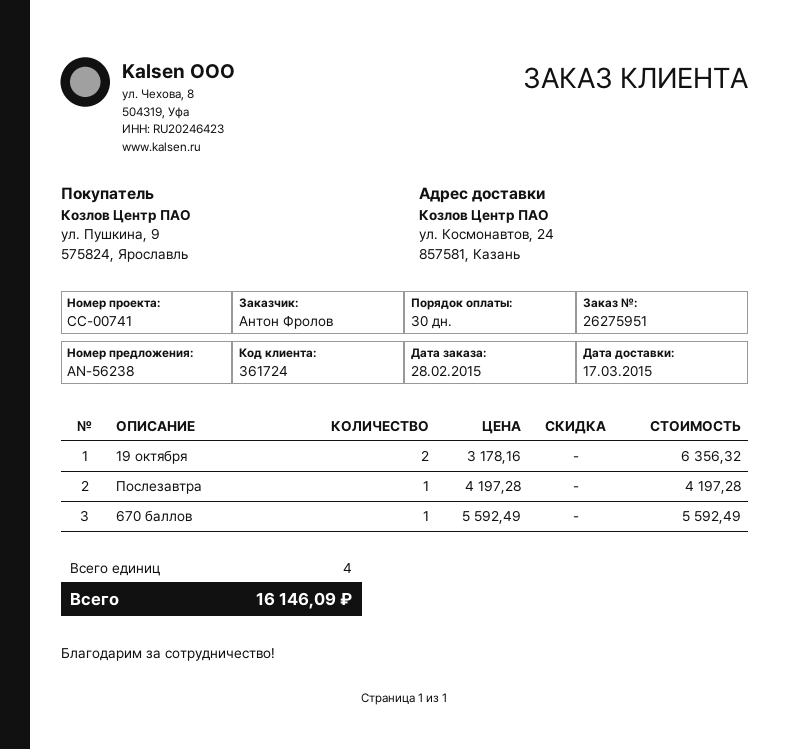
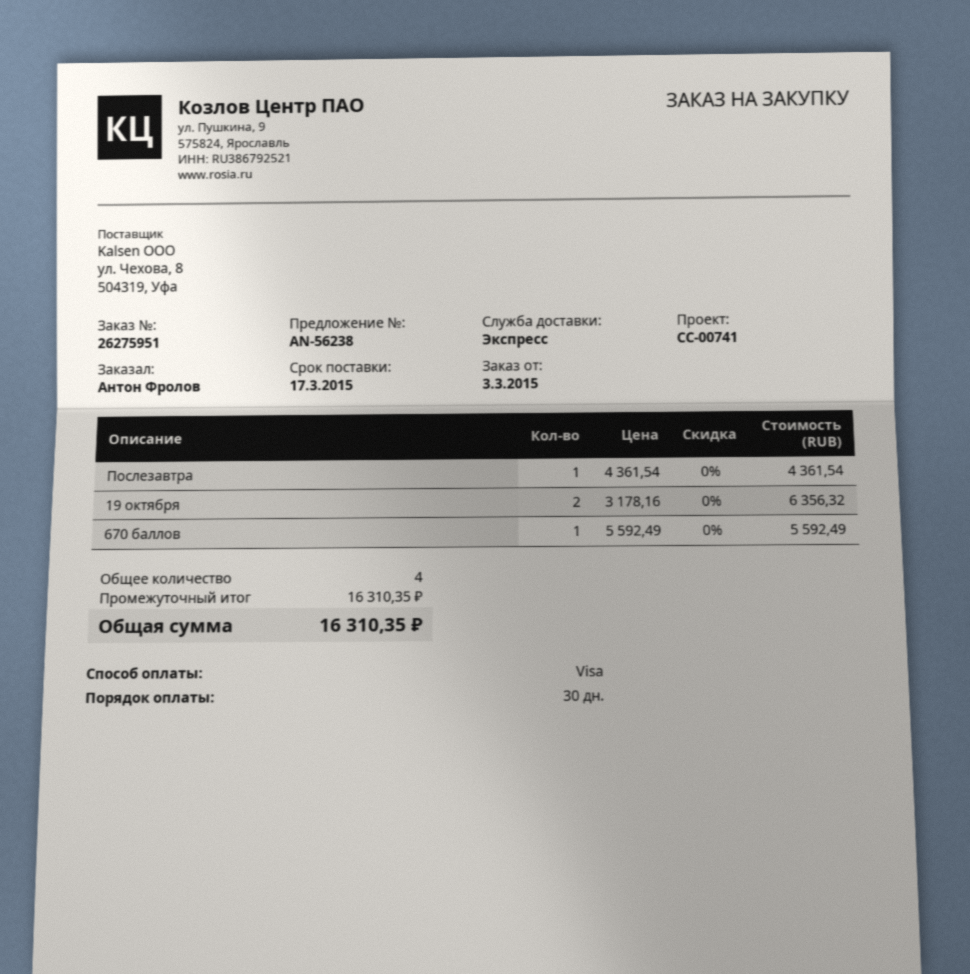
order date: 2015-02-28 -> 2015-03-03
Послезавтра: 1 x 4197.28 = 4197.28 -> 1 x 4361.54 = 4361.54
total: 16146.09 -> 16310.35

